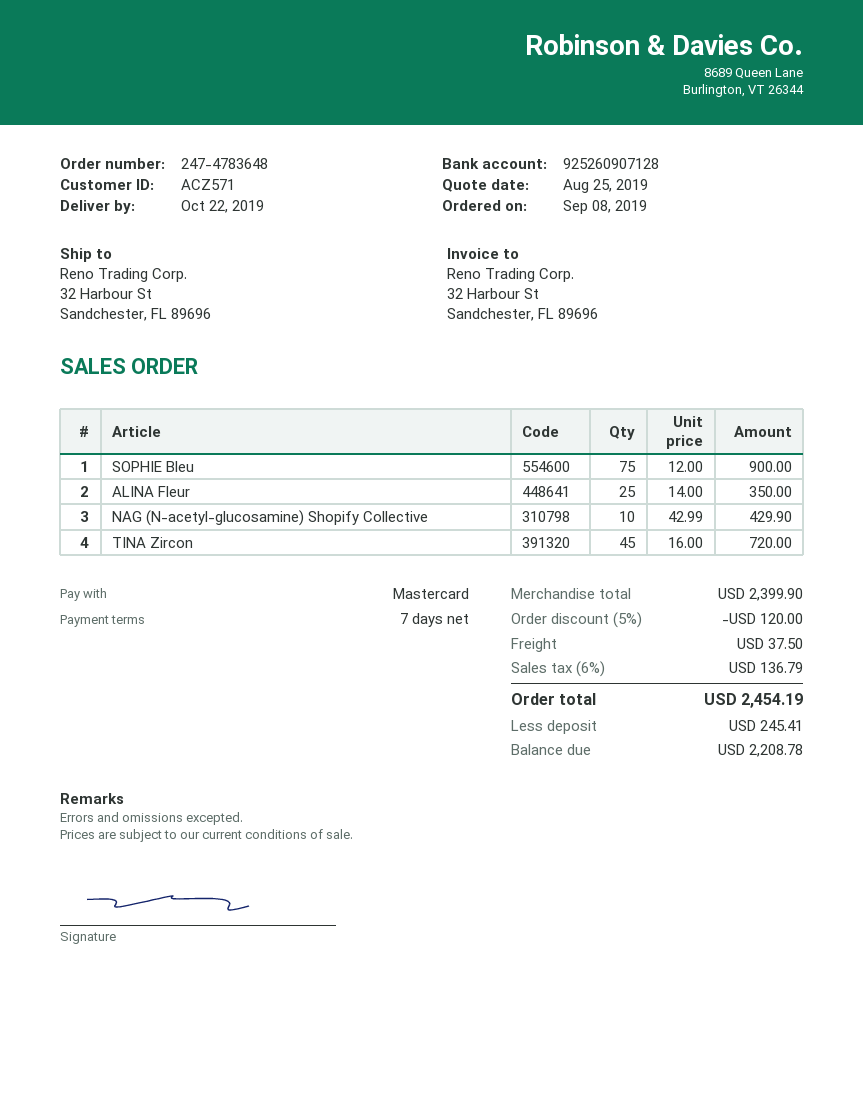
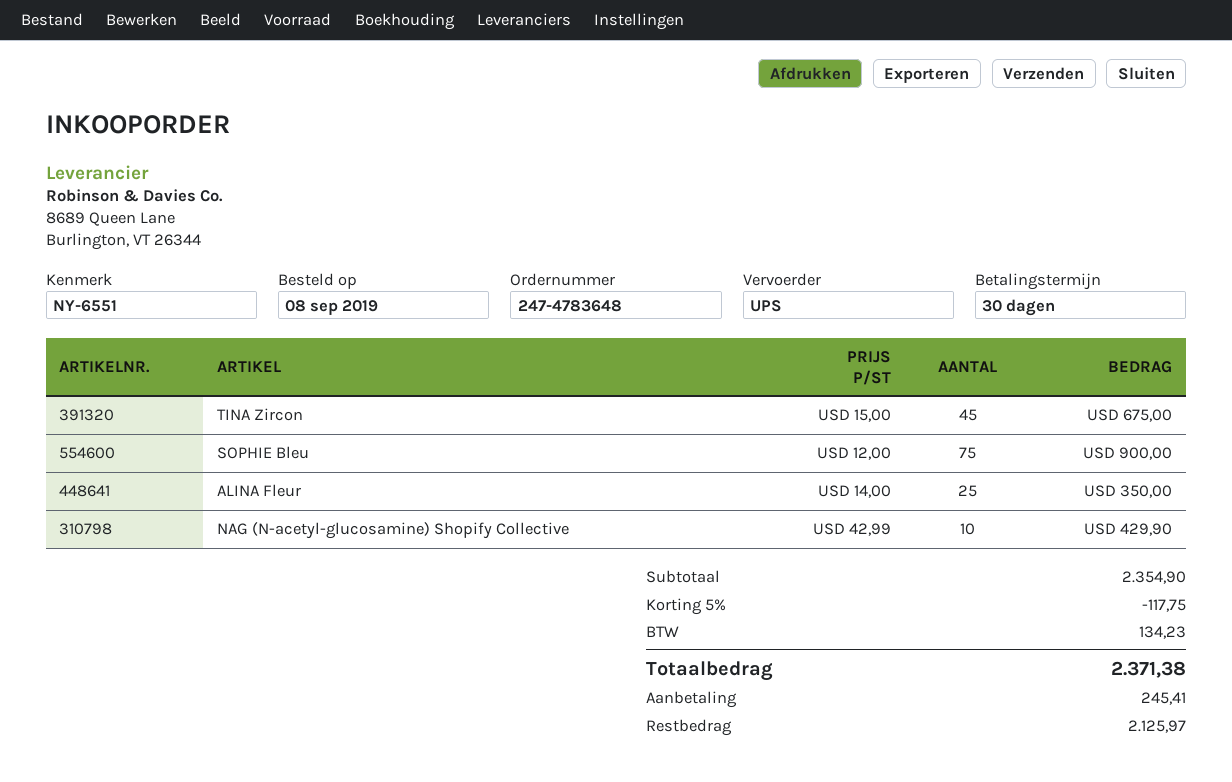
payment terms: 7 days -> 30 days
TINA Zircon: 45 x 16.00 = 720.00 -> 45 x 15.00 = 675.00
subtotal: 2399.90 -> 2354.90
discount: 5% = 120.00 -> 5% = 117.75
shipping: 37.50 -> none
tax: 136.79 -> 134.23
total: 2454.19 -> 2371.38
balance: 2208.78 -> 2125.97

